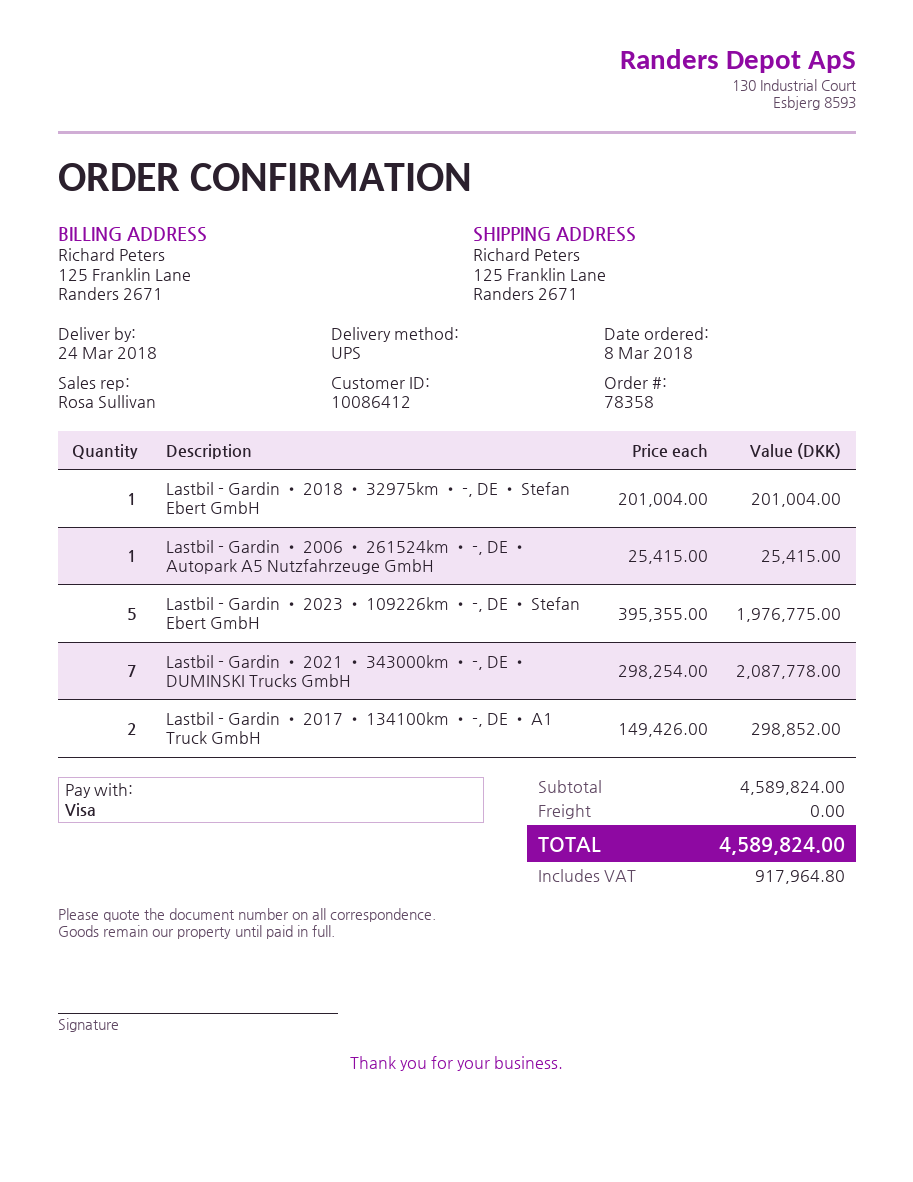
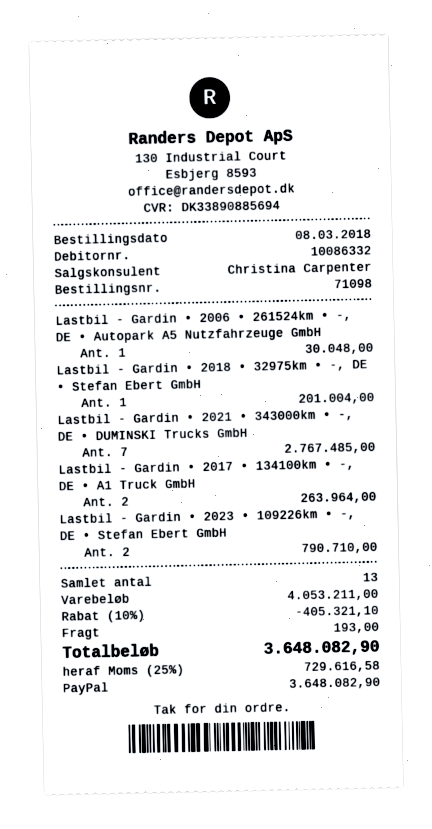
order number: 78358 -> 71098
customer number: 10086412 -> 10086332
sales rep: Rosa Sullivan -> Christina Carpenter
payment method: Visa -> PayPal
Lastbil - Gardin • 2006 • 261524km • -, DE • Autopark A5 Nutzfahrzeuge GmbH: 1 for 25415.00 -> 1 for 30048.00
Lastbil - Gardin • 2023 • 109226km • -, DE • Stefan Ebert GmbH: 5 for 1976775.00 -> 2 for 790710.00
Lastbil - Gardin • 2021 • 343000km • -, DE • DUMINSKI Trucks GmbH: 7 for 2087778.00 -> 7 for 2767485.00
Lastbil - Gardin • 2017 • 134100km • -, DE • A1 Truck GmbH: 2 for 298852.00 -> 2 for 263964.00
subtotal: 4589824.00 -> 4053211.00
discount: none -> 10% = 405321.10
shipping: 0.00 -> 193.00
tax: 917964.80 -> 729616.58
total: 4589824.00 -> 3648082.90

